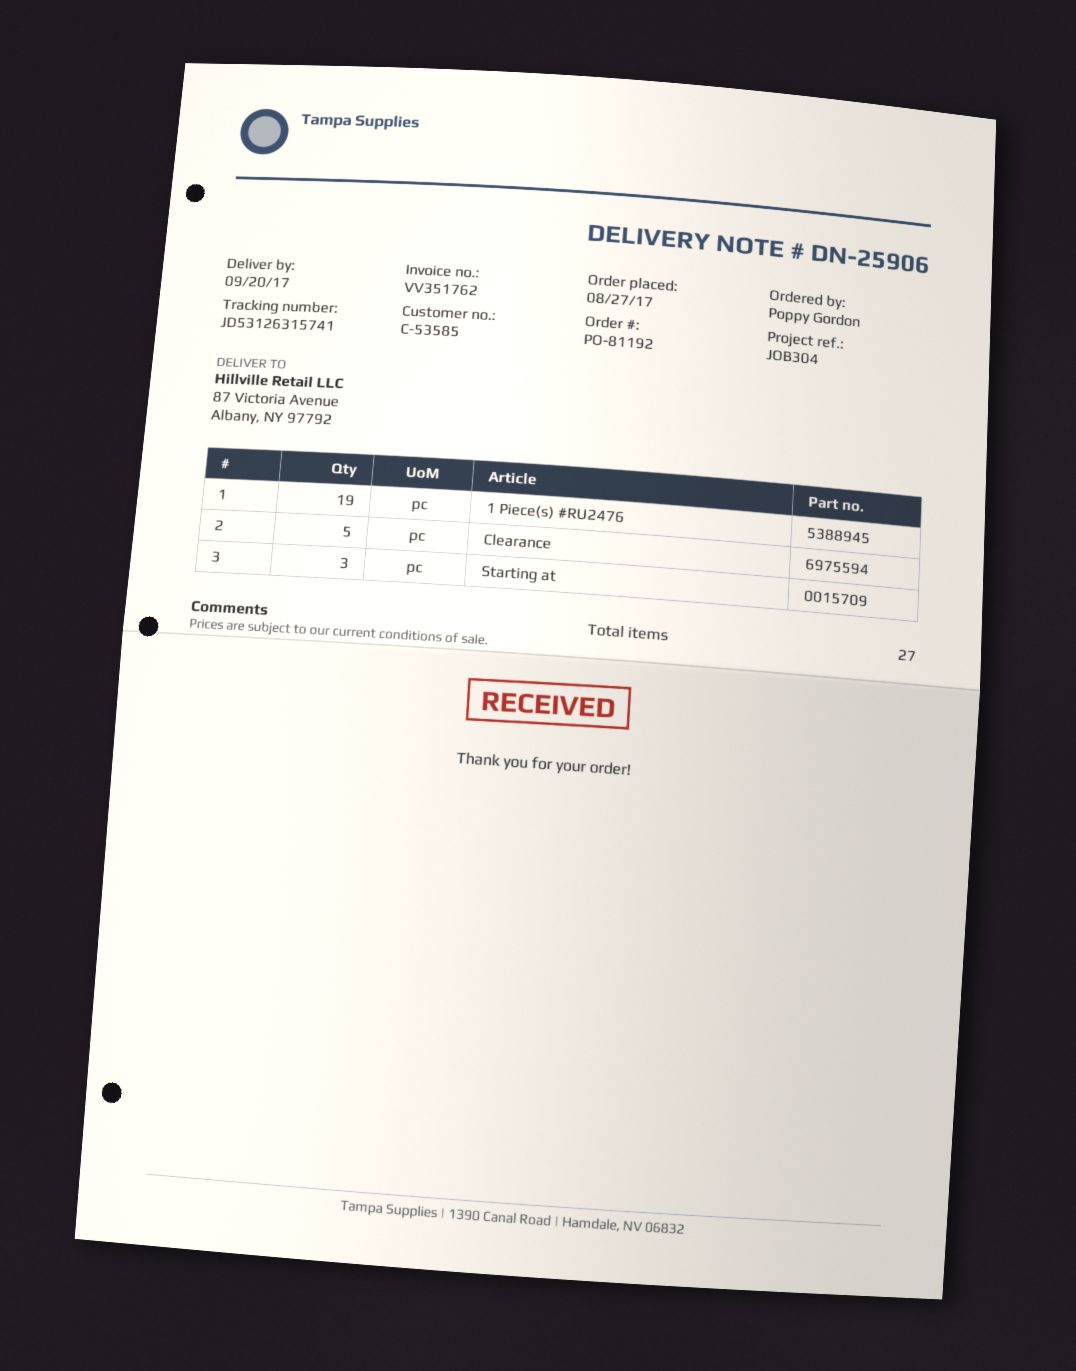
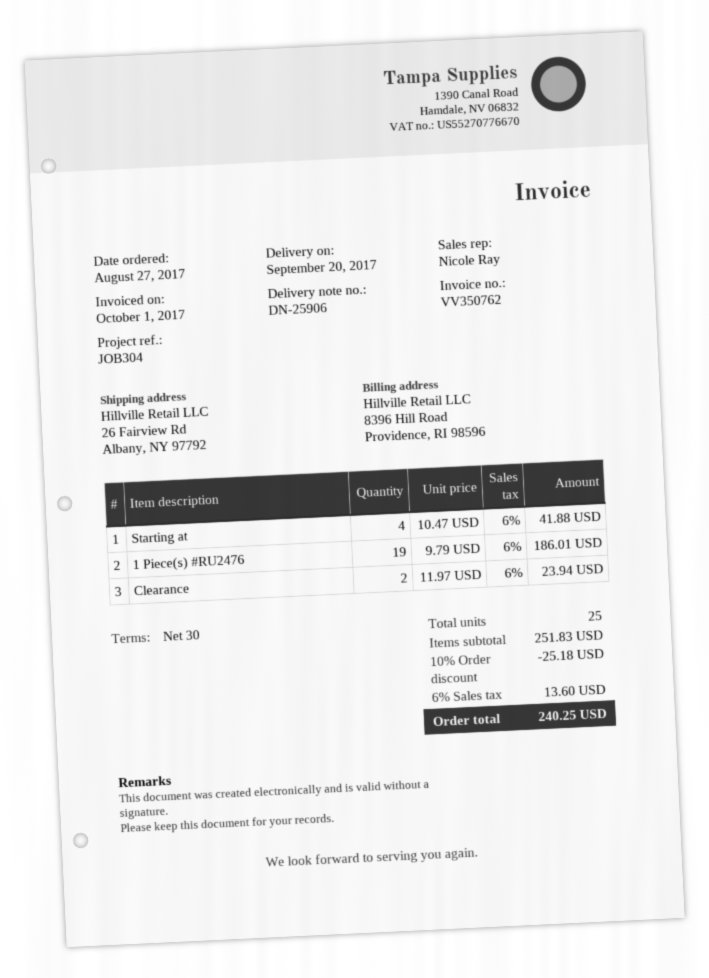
invoice number: VV351762 -> VV350762
ship to: 87 Victoria Avenue, Albany, NY 97792 -> 26 Fairview Rd, Albany, NY 97792
Clearance: 5 -> 2
Starting at: 3 -> 4
total quantity: 27 -> 25

